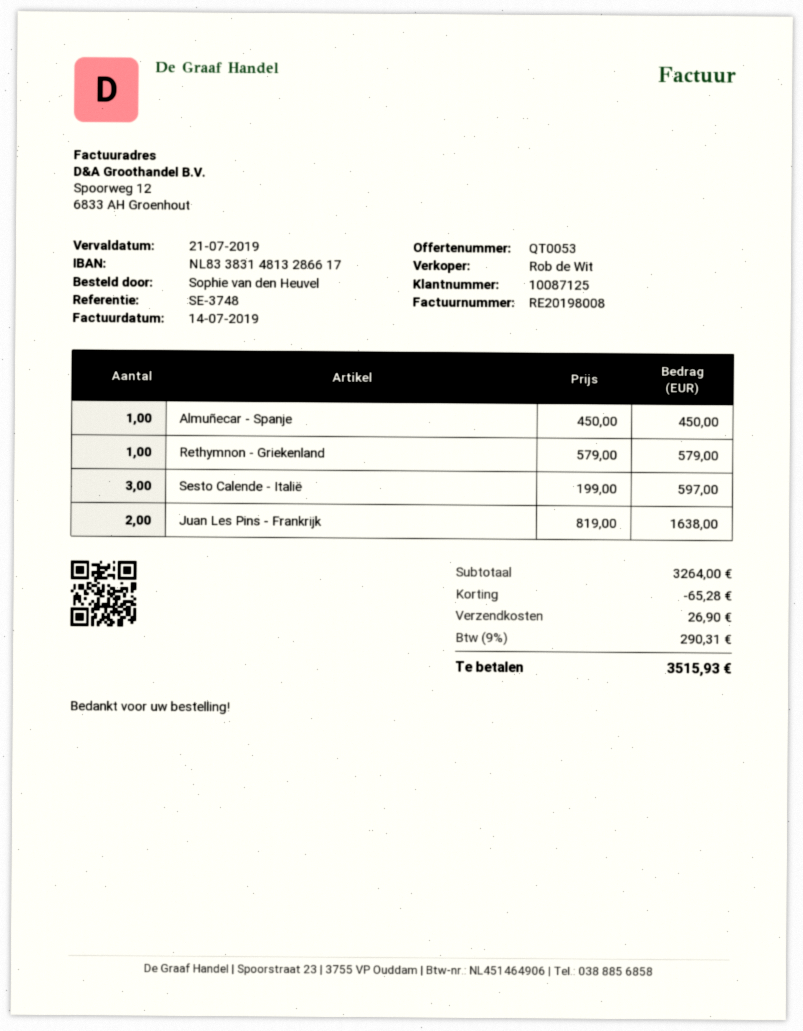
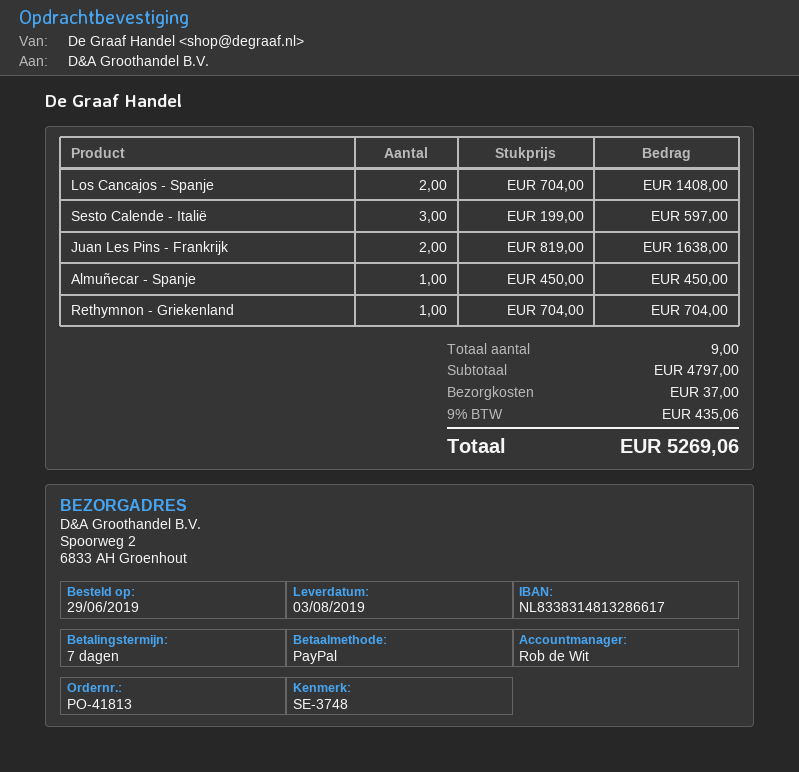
Rethymnon - Griekenland: 1 x 579.00 = 579.00 -> 1 x 704.00 = 704.00
Los Cancajos - Spanje: none -> 2 x 704.00 = 1408.00
subtotal: 3264.00 -> 4797.00
discount: 65.28 -> none
shipping: 26.90 -> 37.00
tax: 9% = 290.31 -> 9% = 435.06
total: 3515.93 -> 5269.06

